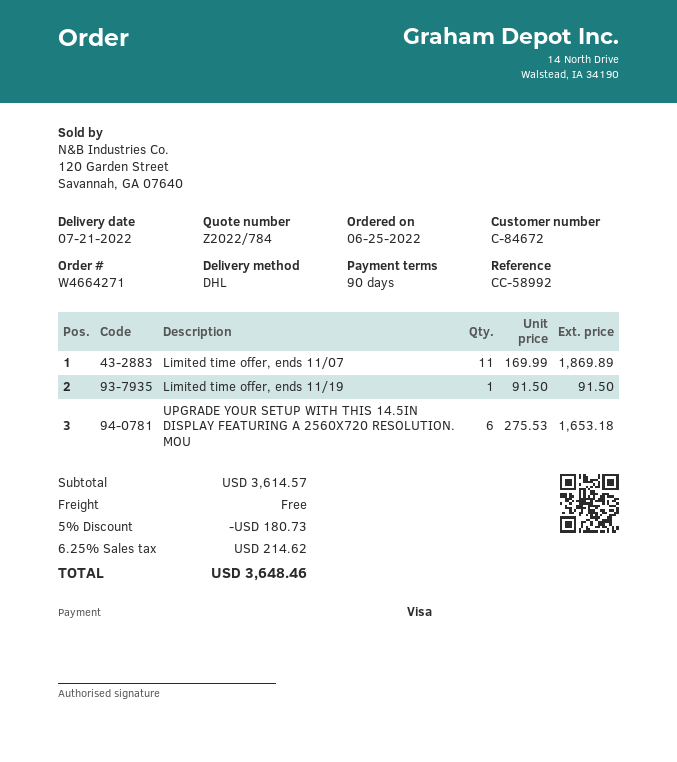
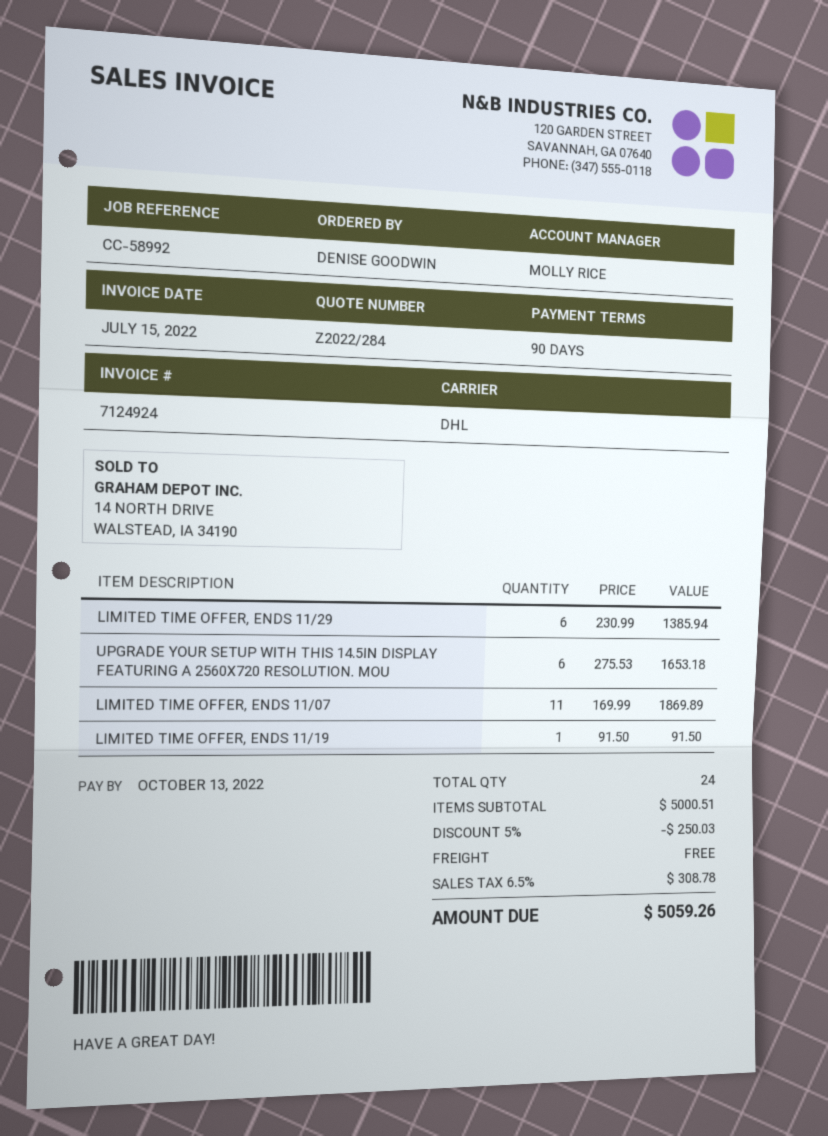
quote number: Z2022/784 -> Z2022/284
LIMITED TIME OFFER, ENDS 11/29: none -> 6 x 230.99 = 1385.94
subtotal: 3614.57 -> 5000.51
discount: 5% = 180.73 -> 5% = 250.03
tax: 6.25% = 214.62 -> 6.5% = 308.78
total: 3648.46 -> 5059.26

